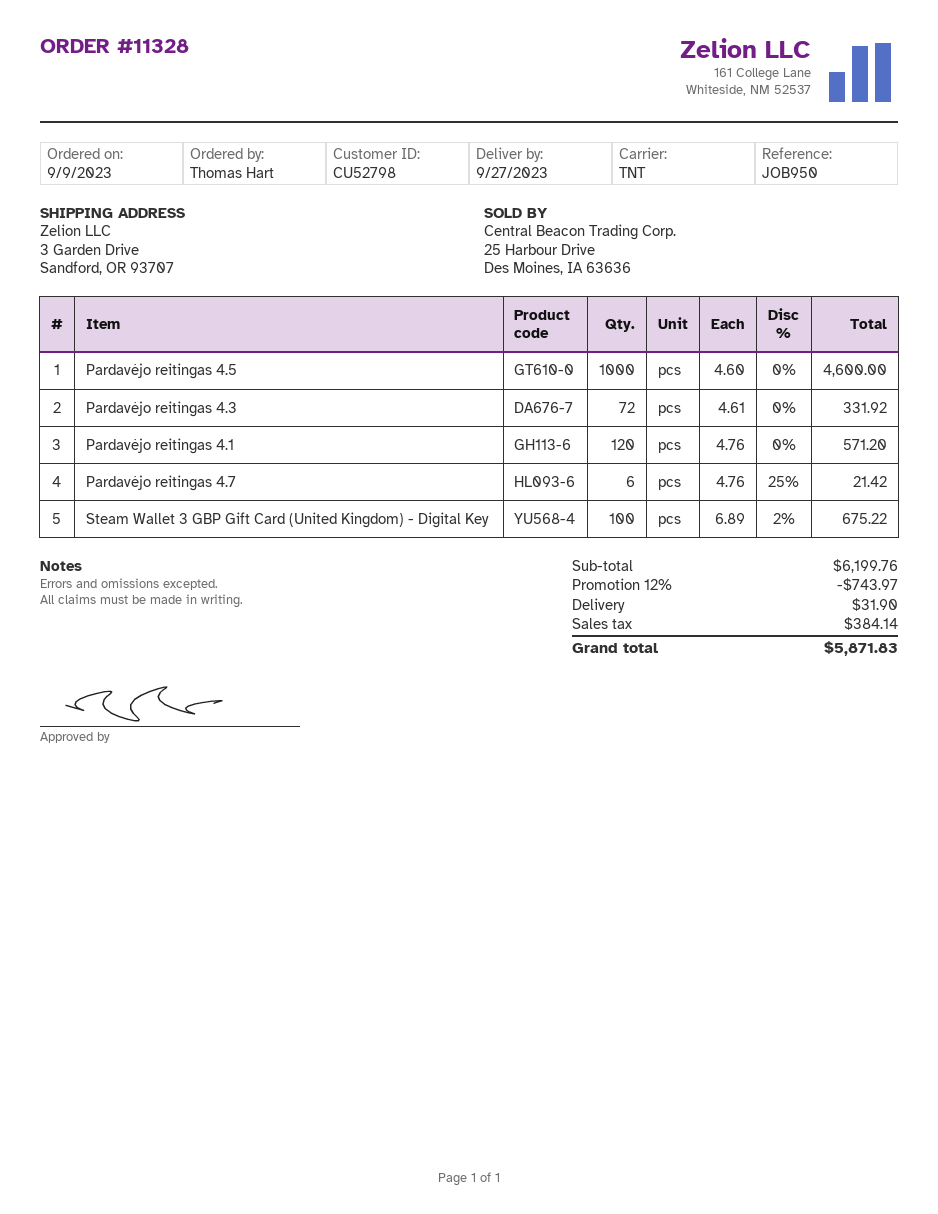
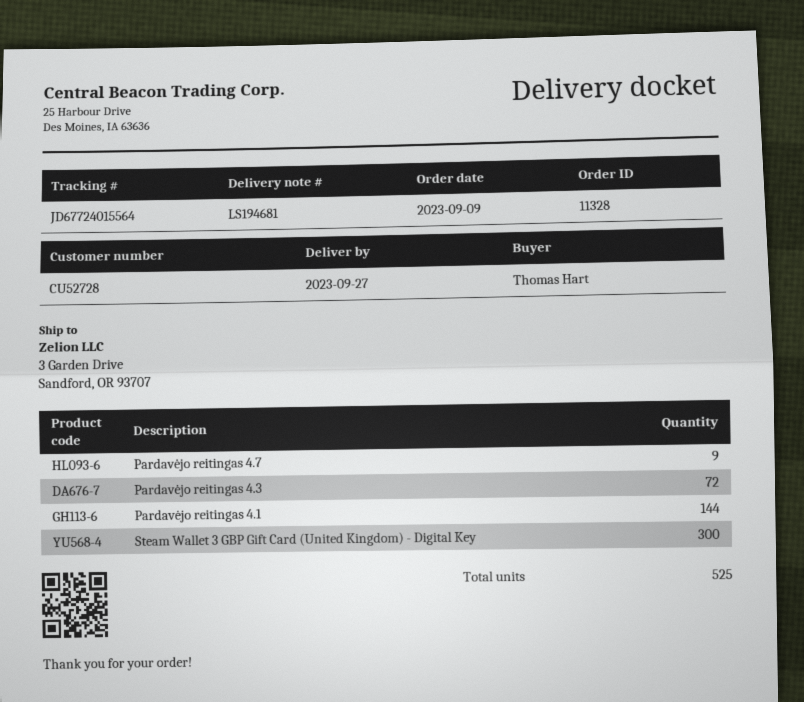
customer number: CU52798 -> CU52728
Pardavėjo reitingas 4.5: 1000 -> none
Pardavėjo reitingas 4.1: 120 -> 144
Pardavėjo reitingas 4.7: 6 -> 9
Steam Wallet 3 GBP Gift Card (United Kingdom) - Digital Key: 100 -> 300

